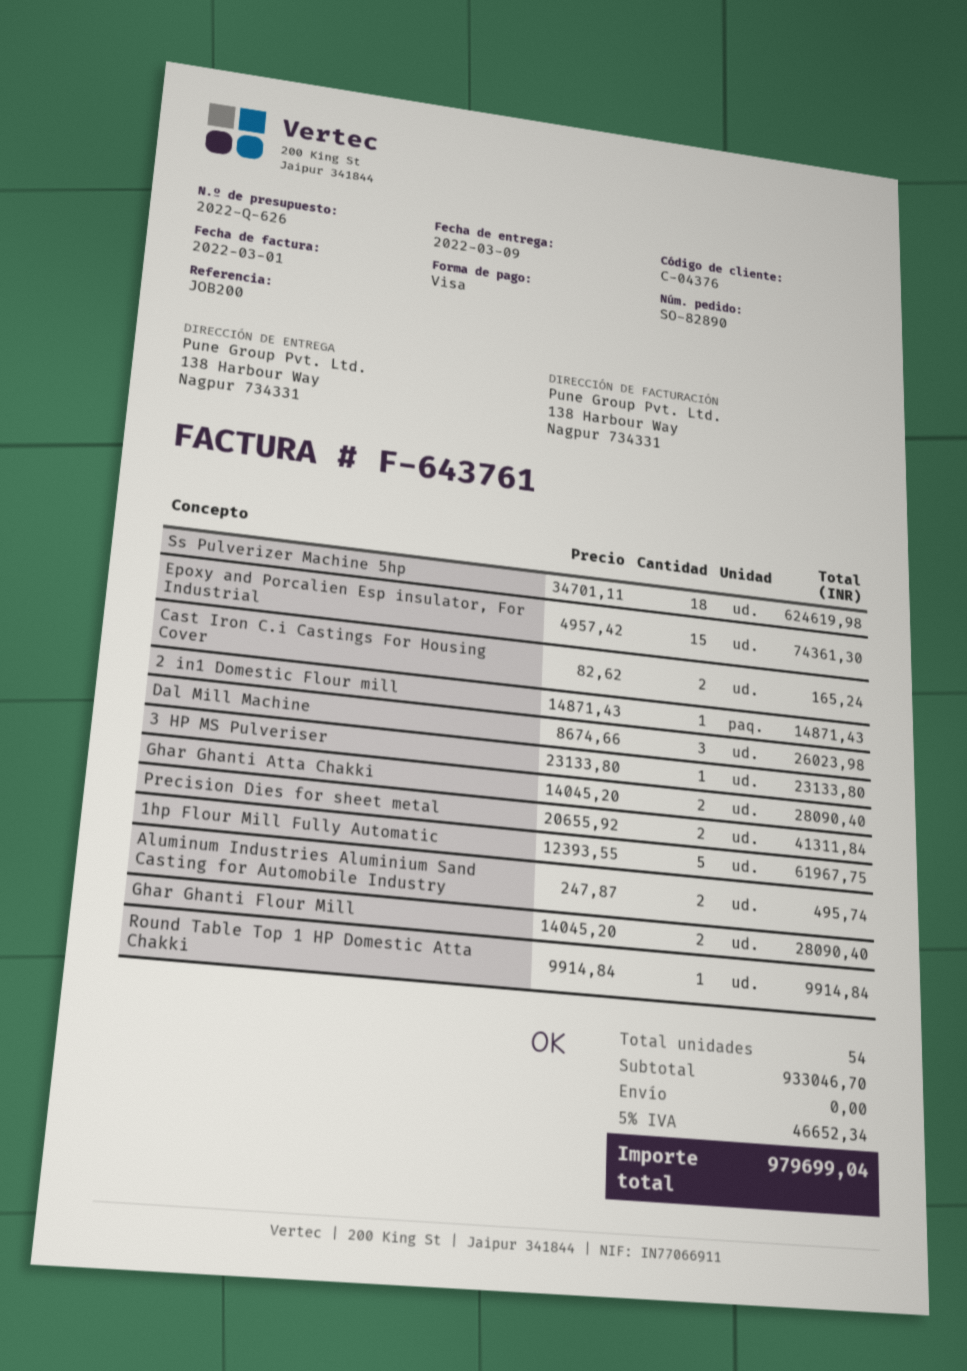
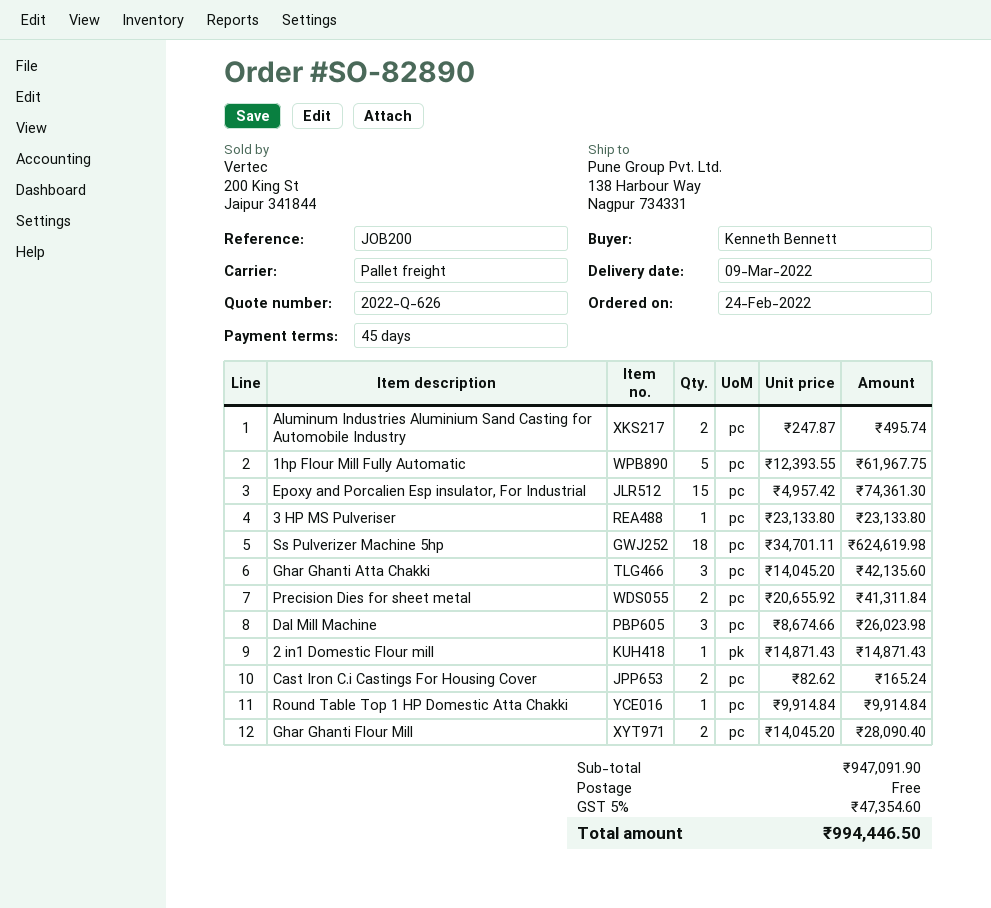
Ghar Ghanti Atta Chakki: 2 x 14045.20 = 28090.40 -> 3 x 14045.20 = 42135.60
subtotal: 933046.70 -> 947091.90
tax: 5% = 46652.34 -> 5% = 47354.60
total: 979699.04 -> 994446.50

